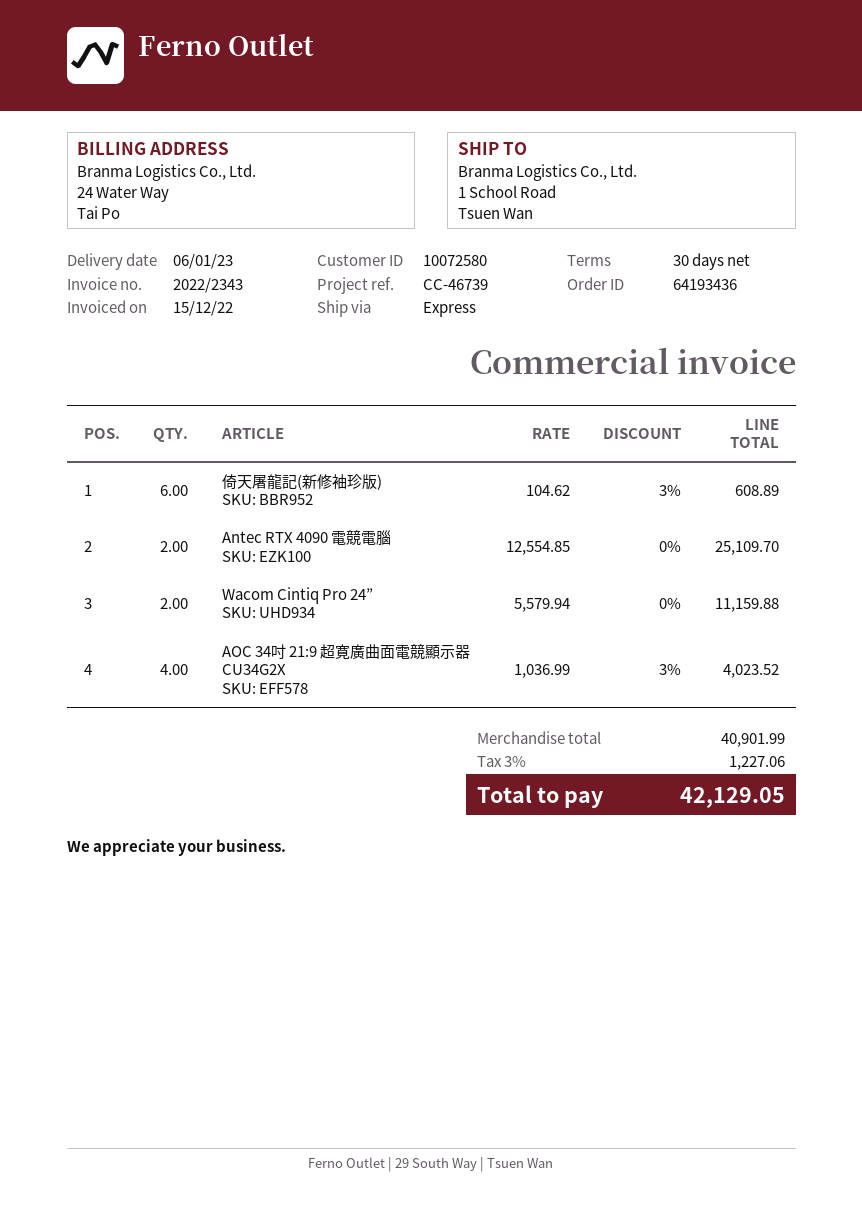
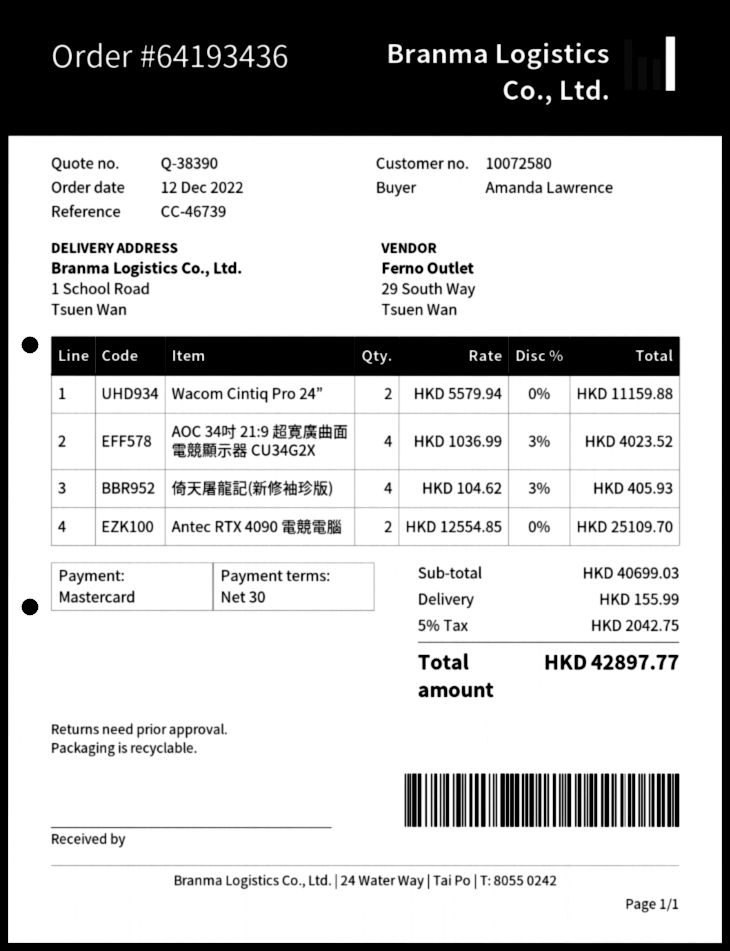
倚天屠龍記(新修袖珍版): 6 x 104.62 - 3% = 608.89 -> 4 x 104.62 - 3% = 405.93
subtotal: 40901.99 -> 40699.03
shipping: none -> 155.99
tax: 3% = 1227.06 -> 5% = 2042.75
total: 42129.05 -> 42897.77

